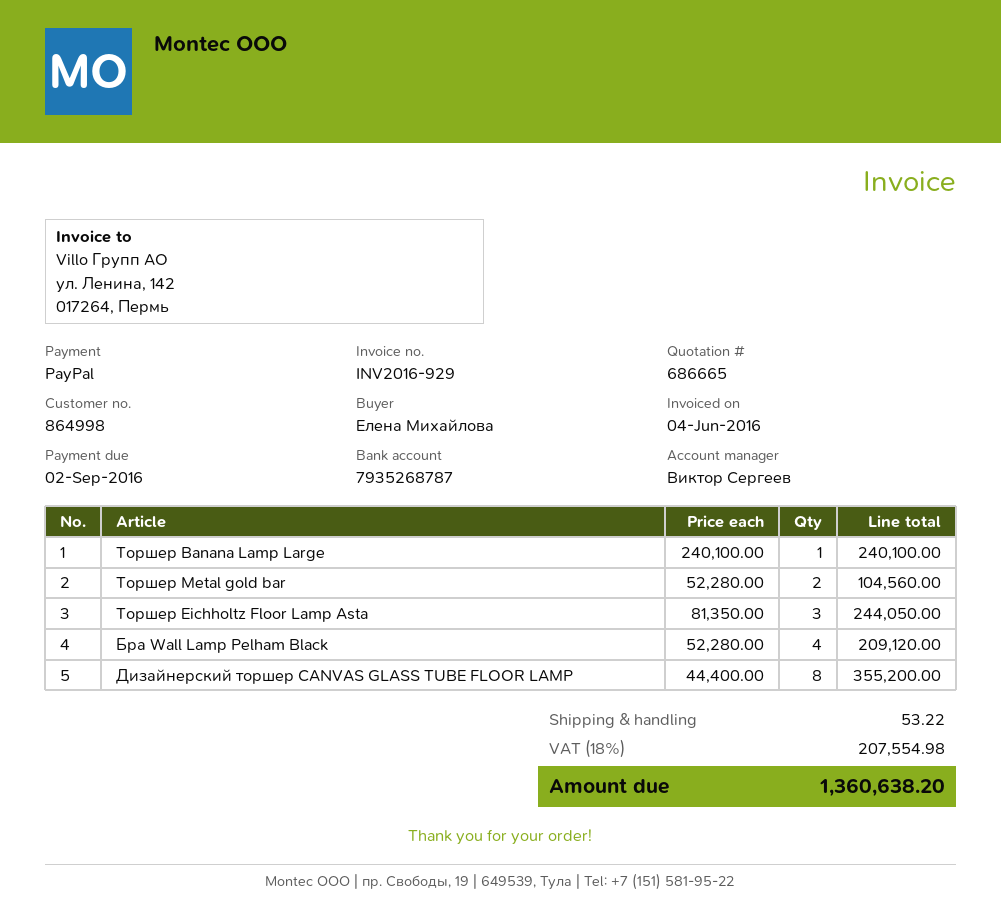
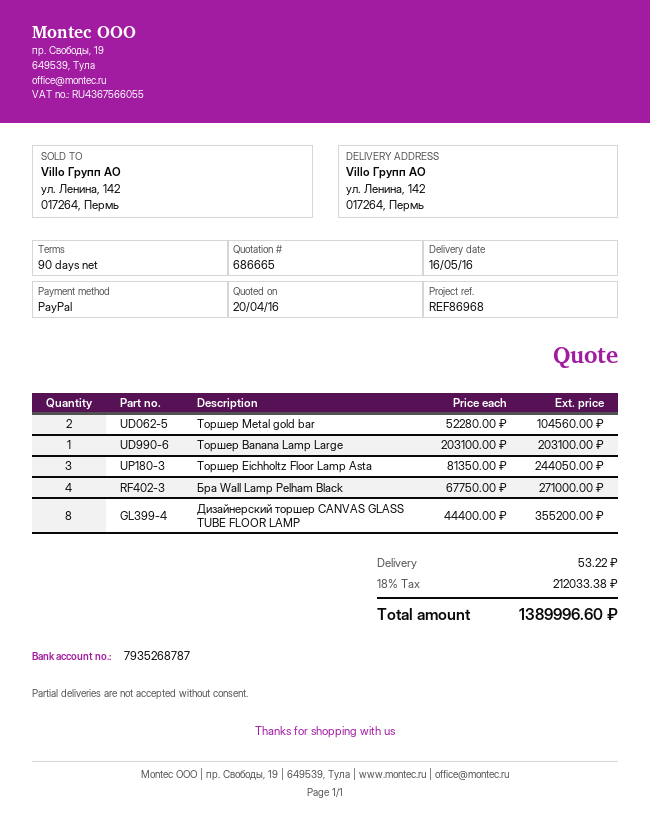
Торшер Banana Lamp Large: 1 x 240100.00 = 240100.00 -> 1 x 203100.00 = 203100.00
Бра Wall Lamp Pelham Black: 4 x 52280.00 = 209120.00 -> 4 x 67750.00 = 271000.00
tax: 18% = 207554.98 -> 18% = 212033.38
total: 1360638.20 -> 1389996.60

